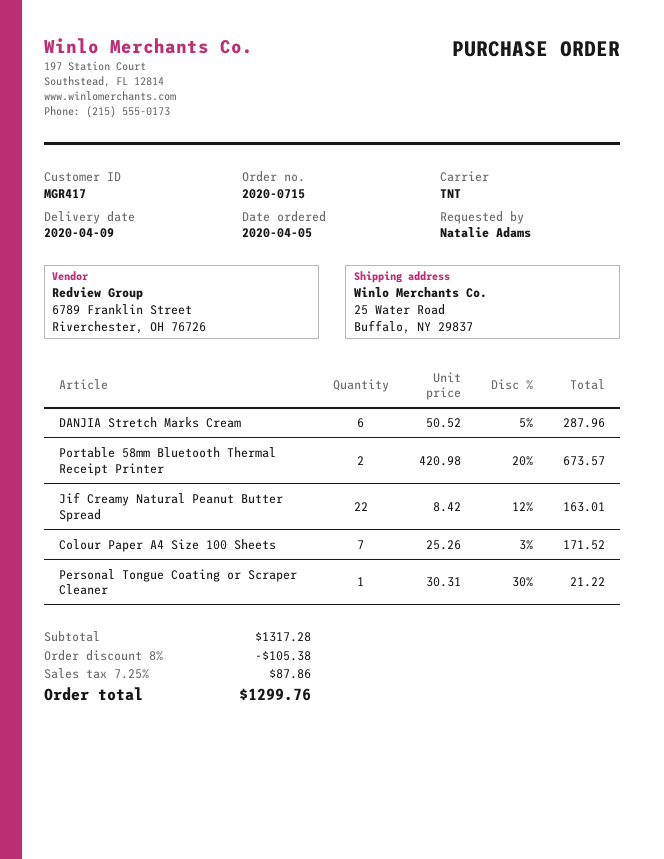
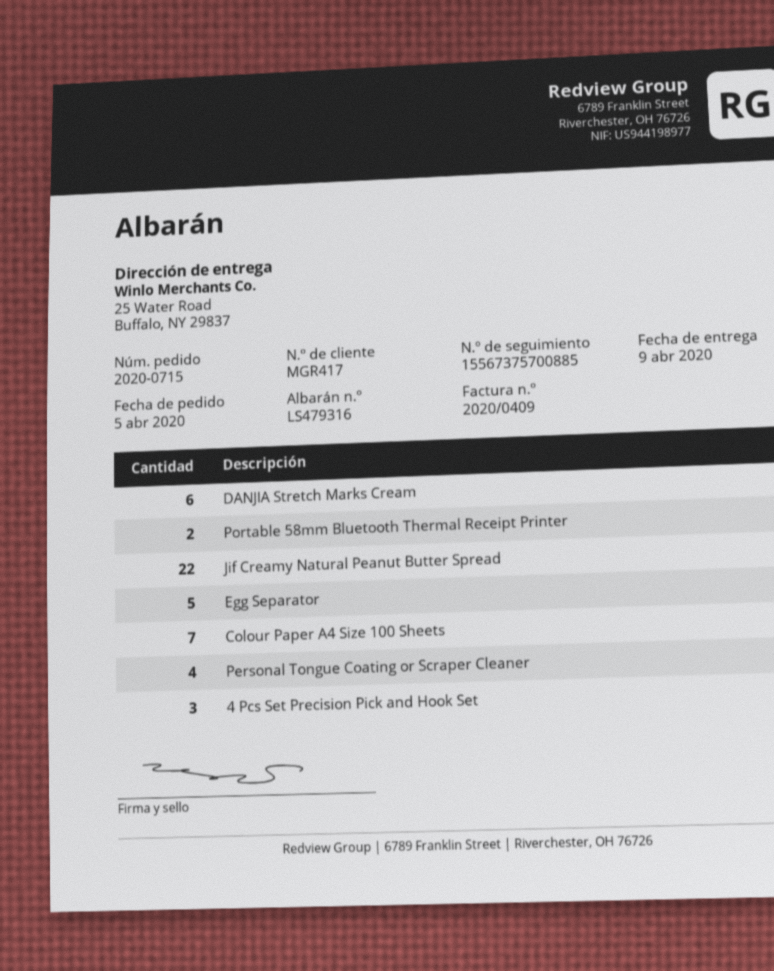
Personal Tongue Coating or Scraper Cleaner: 1 -> 4
Egg Separator: none -> 5
4 Pcs Set Precision Pick and Hook Set: none -> 3

